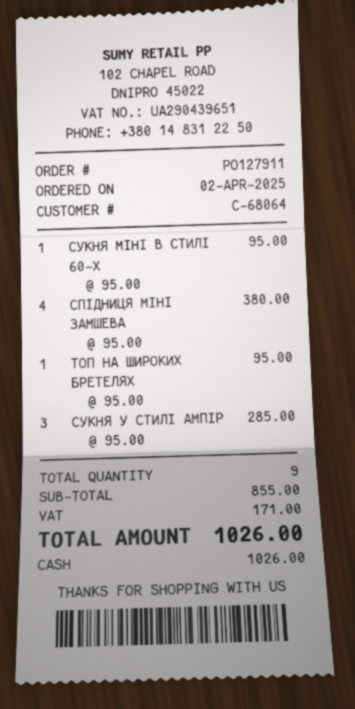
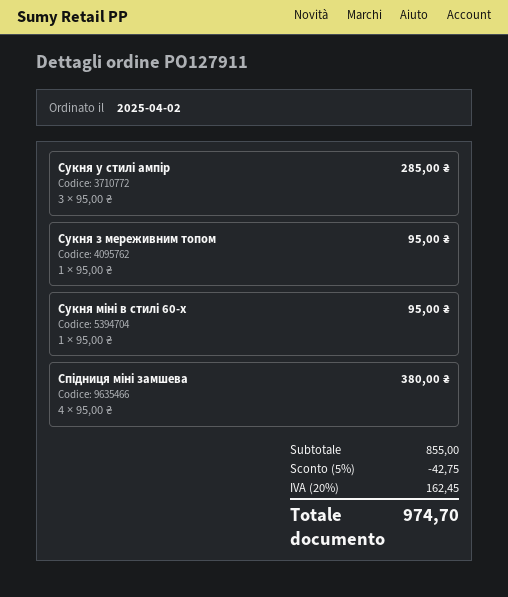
ТОП НА ШИРОКИХ БРЕТЕЛЯХ: 1 x 95.00 = 95.00 -> none
Сукня з мереживним топом: none -> 1 x 95.00 = 95.00
discount: none -> 5% = 42.75
tax: 171.00 -> 162.45
total: 1026.00 -> 974.70

